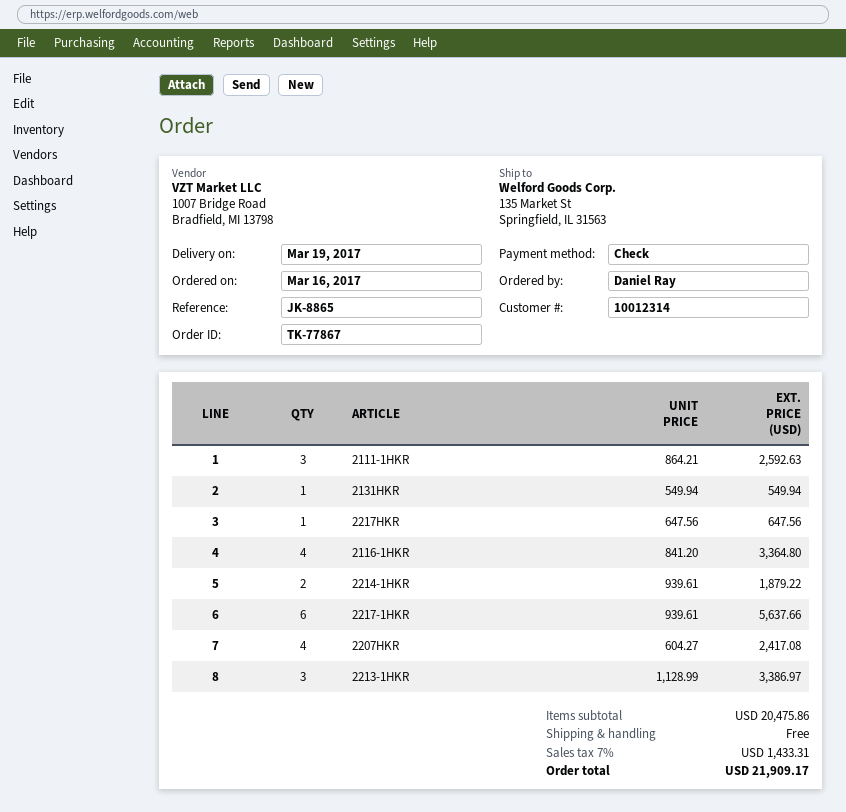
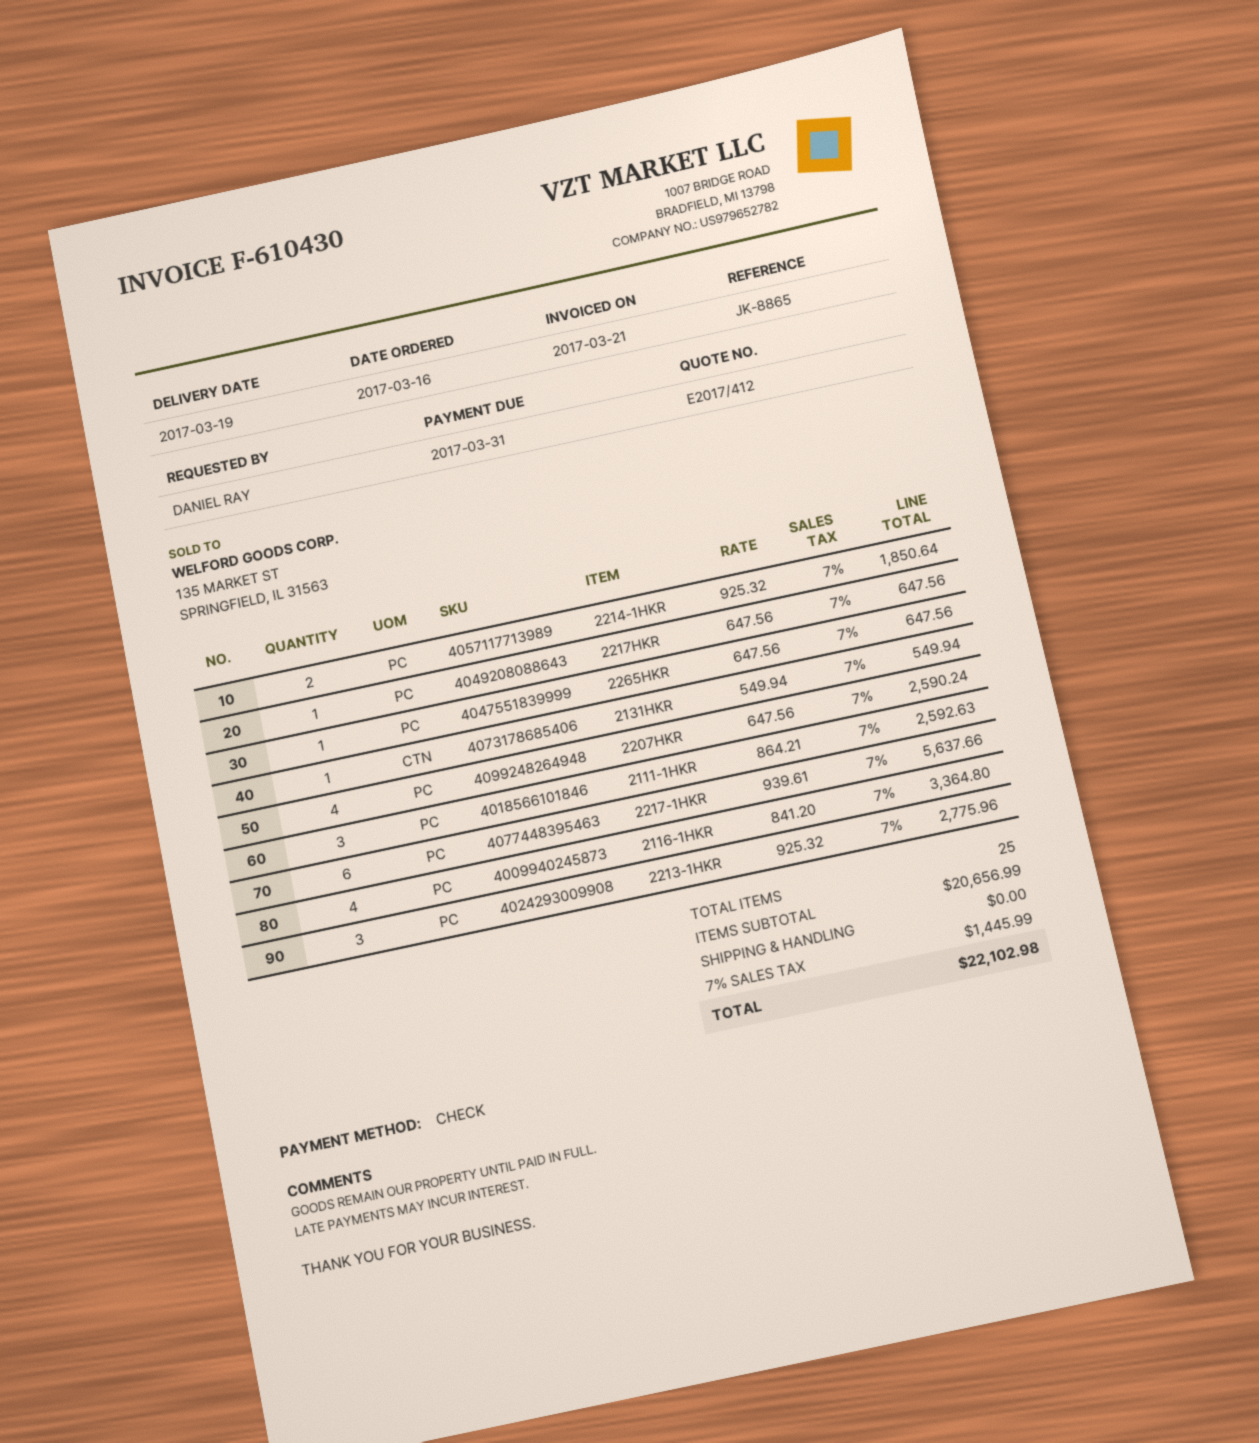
2214-1HKR: 2 x 939.61 = 1879.22 -> 2 x 925.32 = 1850.64
2207HKR: 4 x 604.27 = 2417.08 -> 4 x 647.56 = 2590.24
2213-1HKR: 3 x 1128.99 = 3386.97 -> 3 x 925.32 = 2775.96
2265HKR: none -> 1 x 647.56 = 647.56
subtotal: 20475.86 -> 20656.99
tax: 7% = 1433.31 -> 7% = 1445.99
total: 21909.17 -> 22102.98

